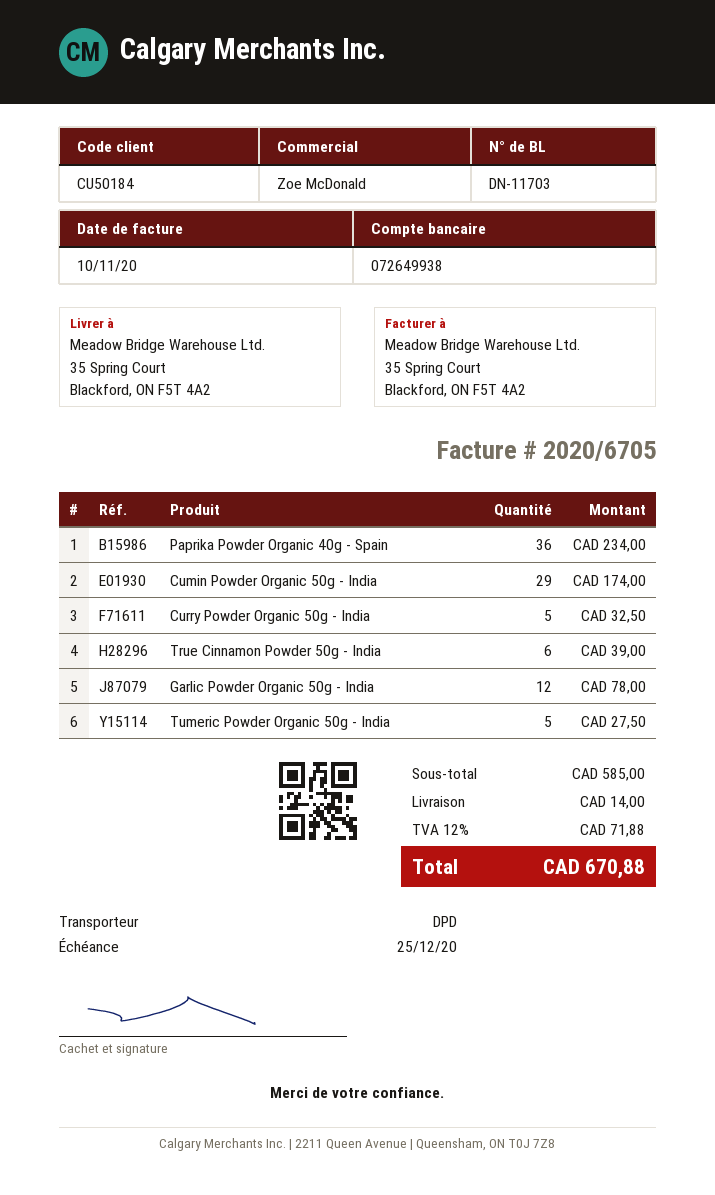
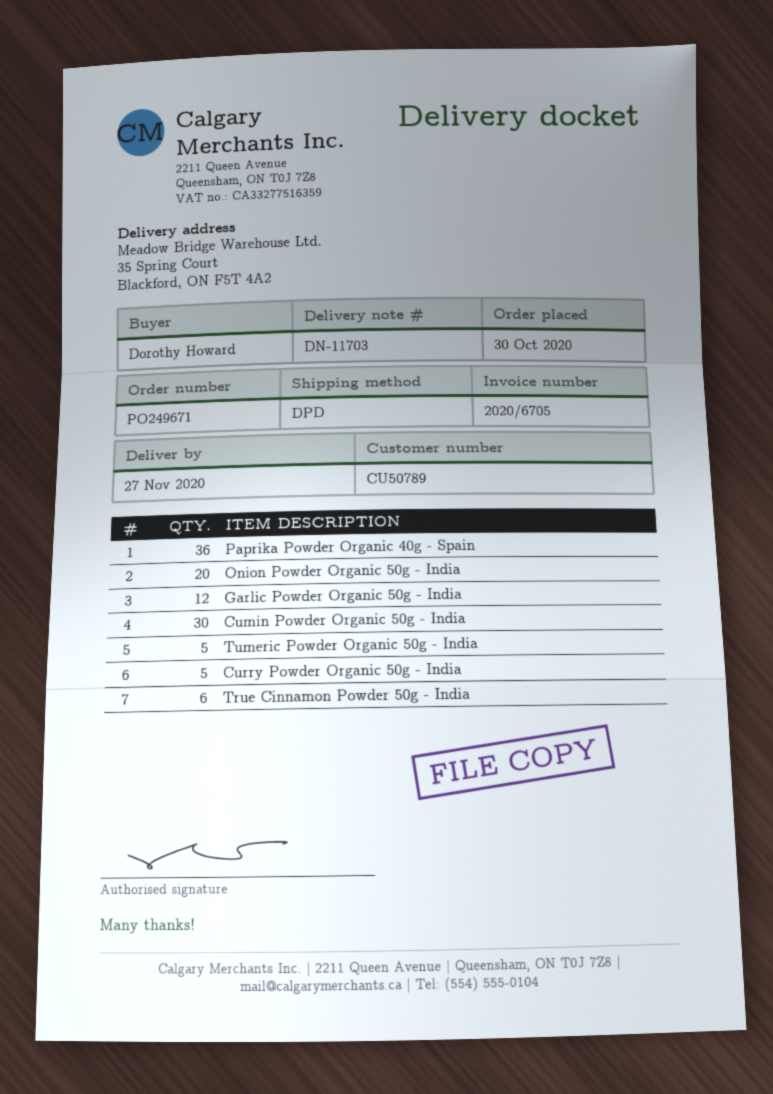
customer number: CU50184 -> CU50789
Cumin Powder Organic 50g - India: 29 -> 30
Onion Powder Organic 50g - India: none -> 20

